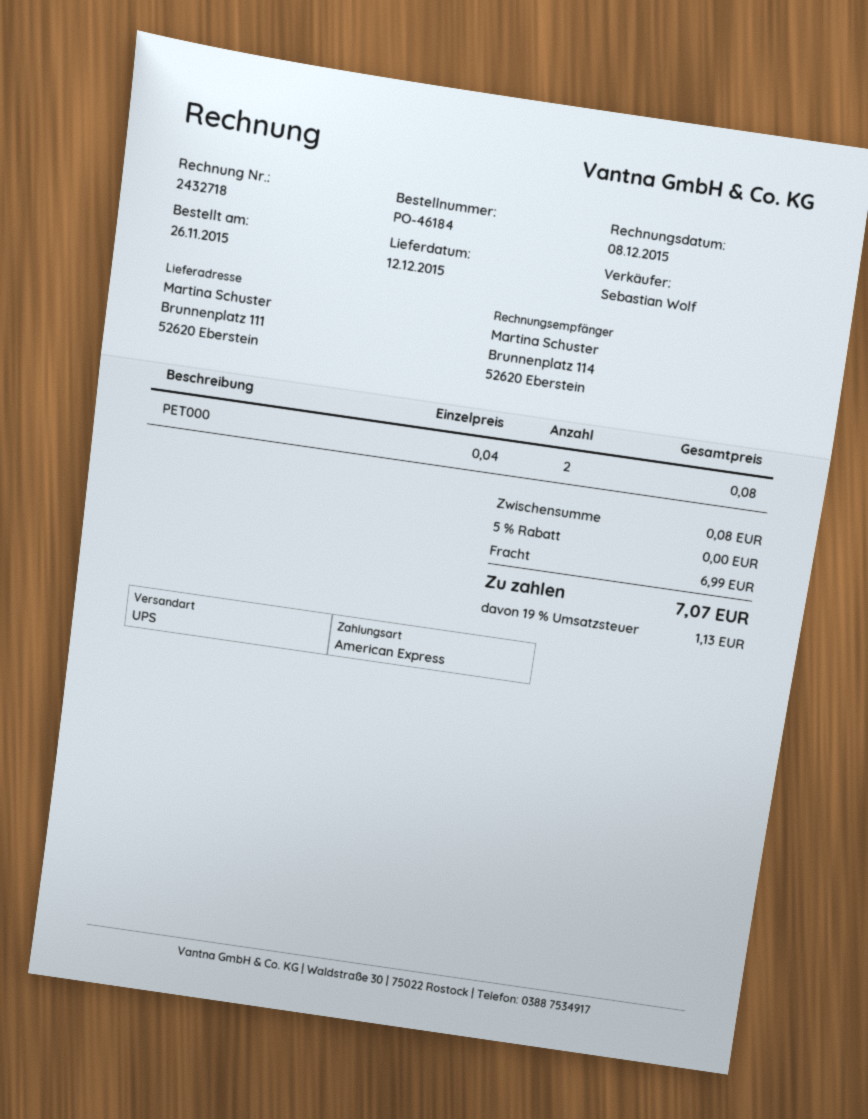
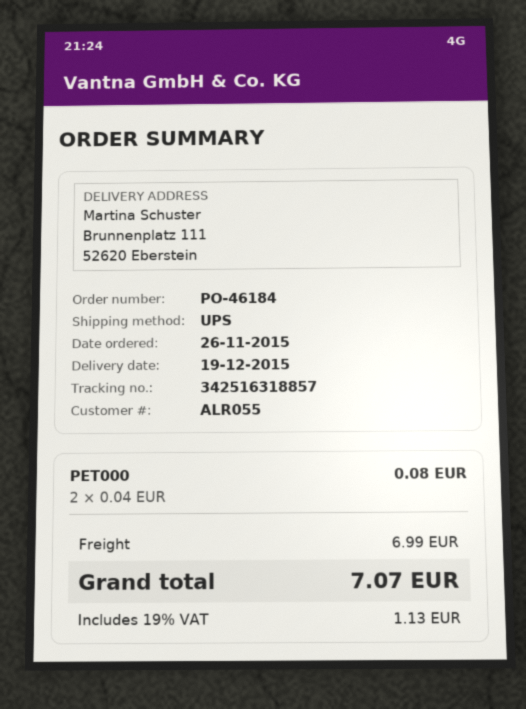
delivery date: 2015-12-12 -> 2015-12-19
discount: 5% = 0.00 -> none

